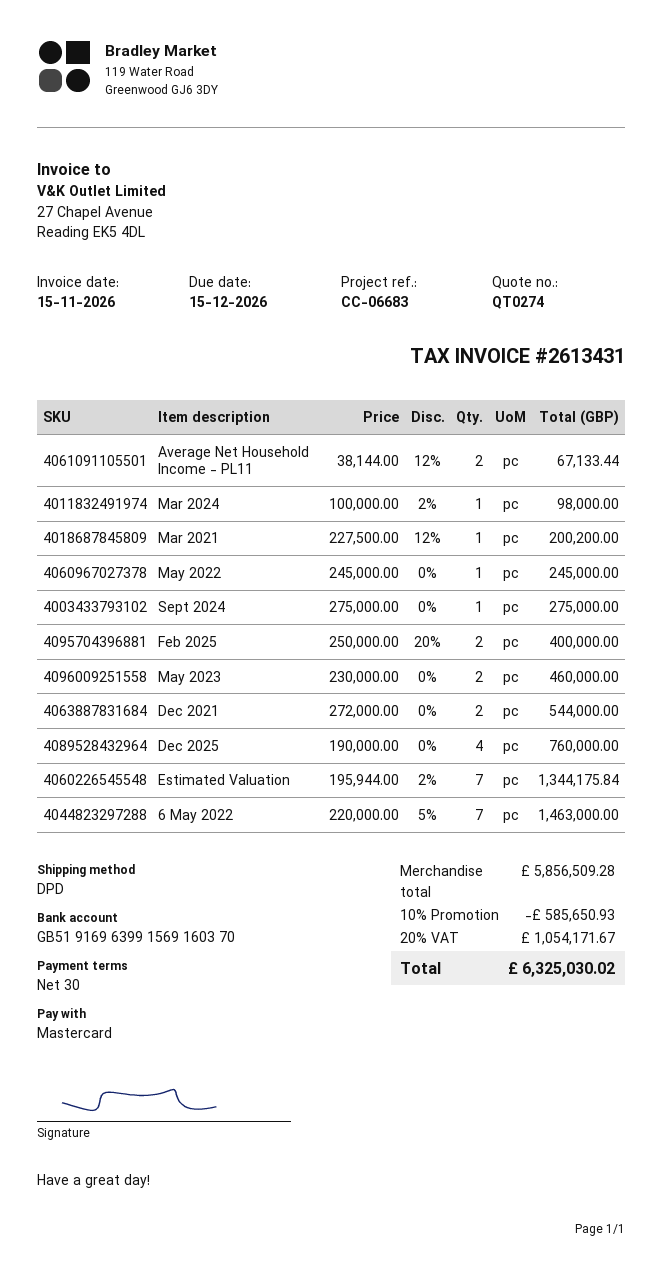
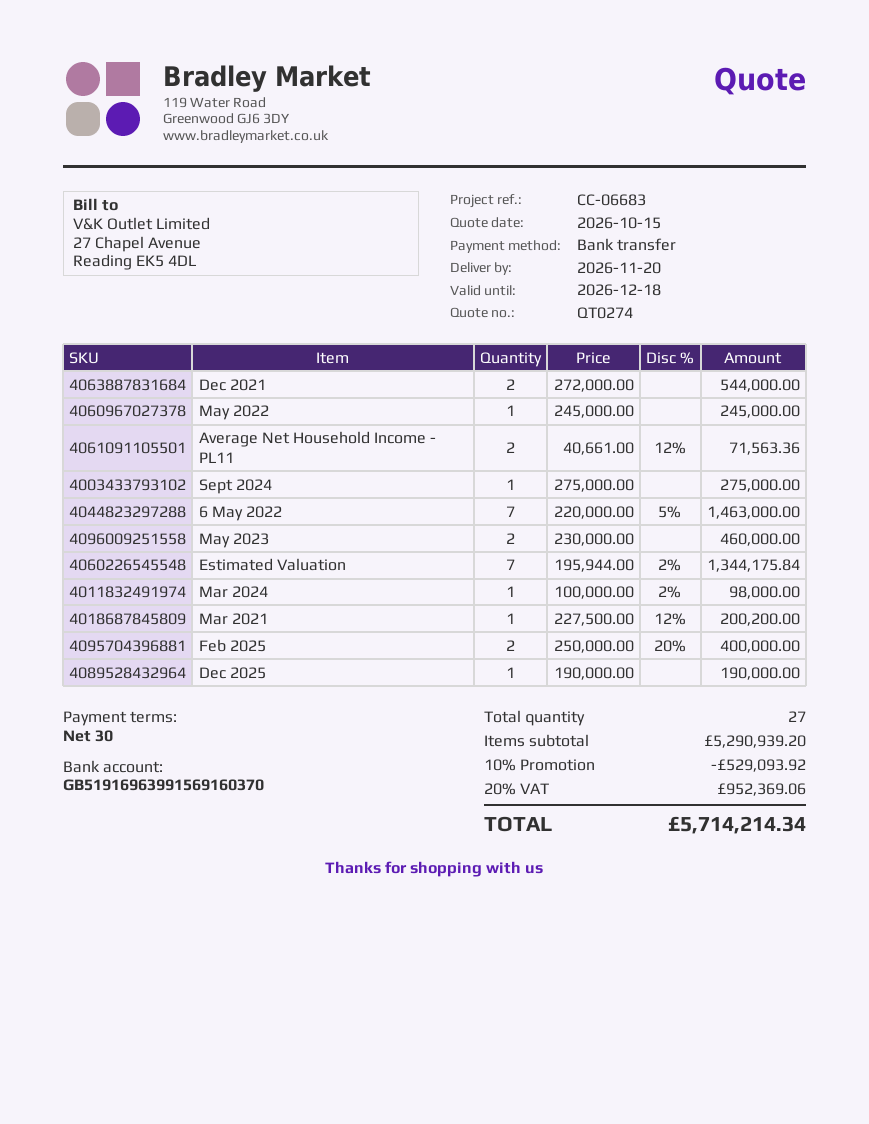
payment method: Mastercard -> bank transfer
Average Net Household Income - PL11: 2 x 38144.00 - 12% = 67133.44 -> 2 x 40661.00 - 12% = 71563.36
Dec 2025: 4 x 190000.00 = 760000.00 -> 1 x 190000.00 = 190000.00
subtotal: 5856509.28 -> 5290939.20
discount: 10% = 585650.93 -> 10% = 529093.92
tax: 20% = 1054171.67 -> 20% = 952369.06
total: 6325030.02 -> 5714214.34

